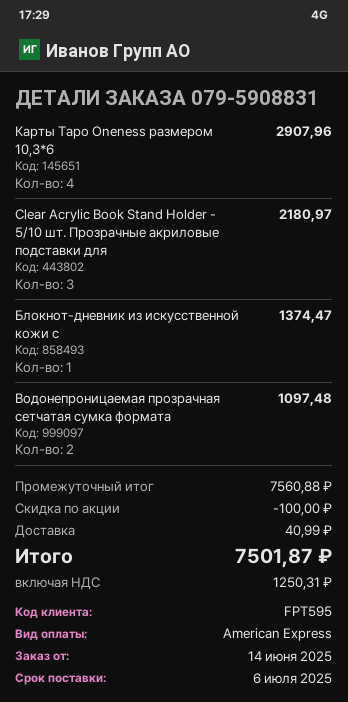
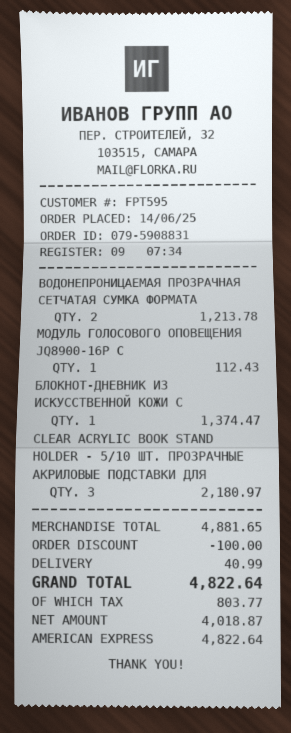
Карты Таро Oneness размером 10,3*6: 4 for 2907.96 -> none
Водонепроницаемая прозрачная сетчатая сумка формата: 2 for 1097.48 -> 2 for 1213.78
МОДУЛЬ ГОЛОСОВОГО ОПОВЕЩЕНИЯ JQ8900-16P С: none -> 1 for 112.43
subtotal: 7560.88 -> 4881.65
tax: 1250.31 -> 803.77
total: 7501.87 -> 4822.64

